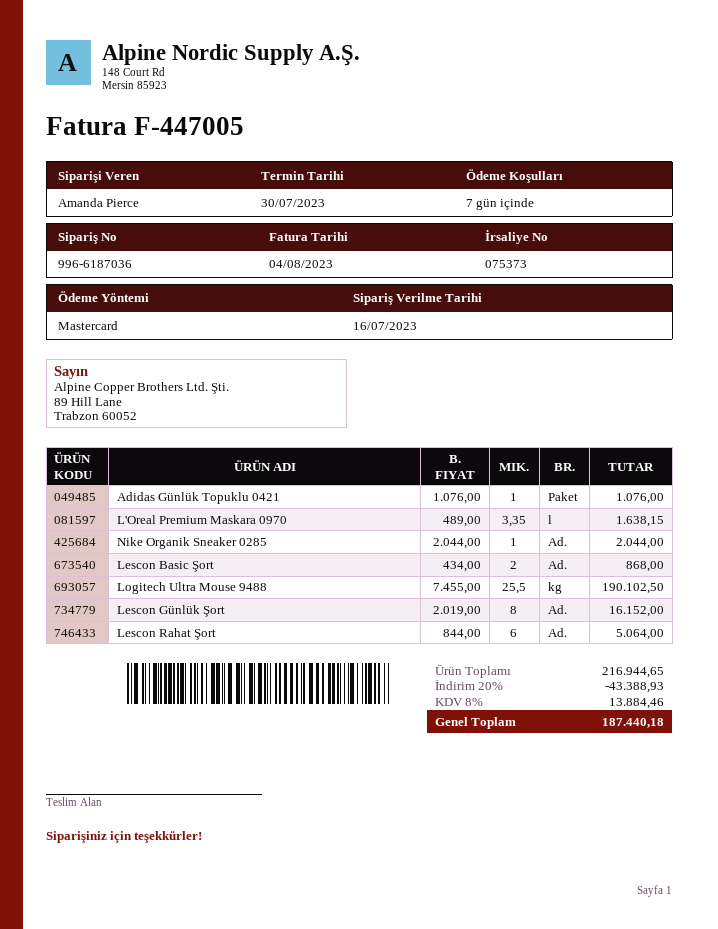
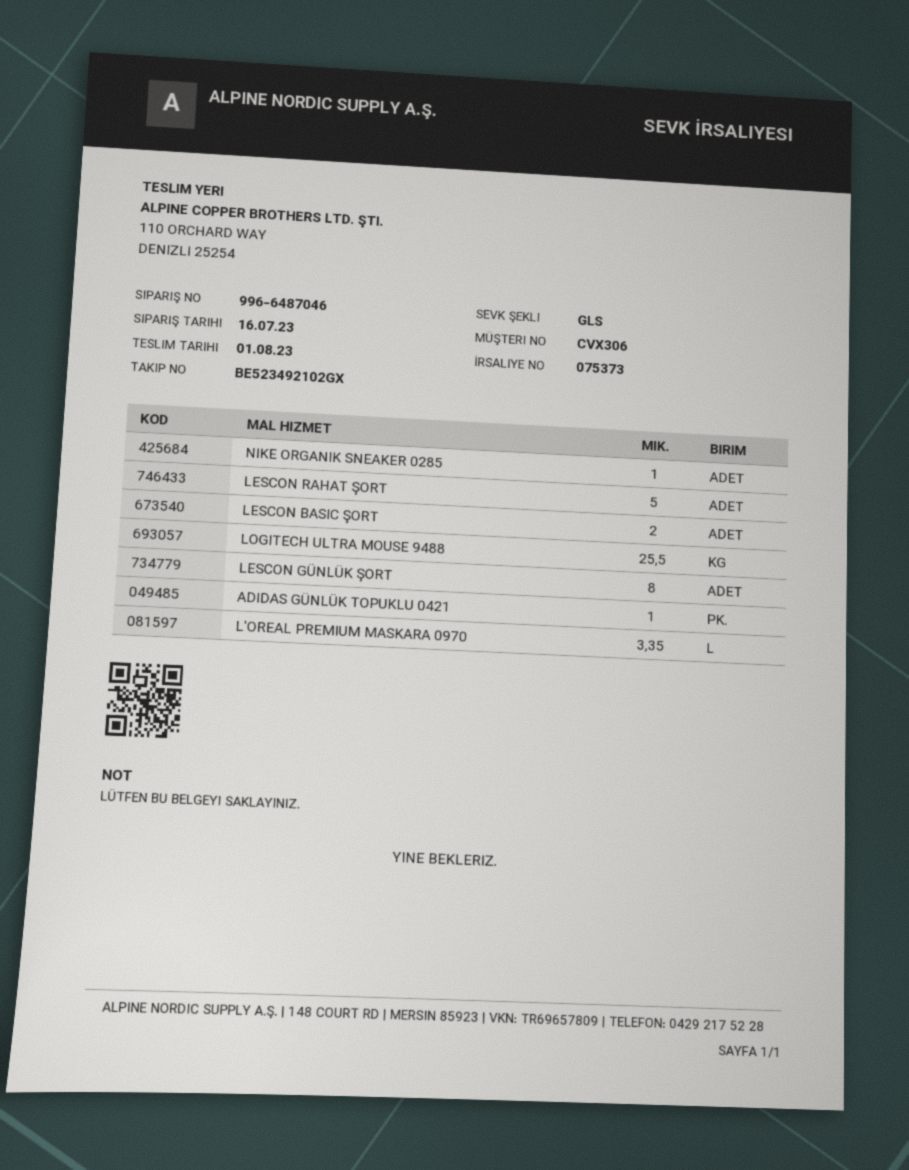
order number: 996-6187036 -> 996-6487046
delivery date: 2023-07-30 -> 2023-08-01
Lescon Rahat Şort: 6 -> 5

